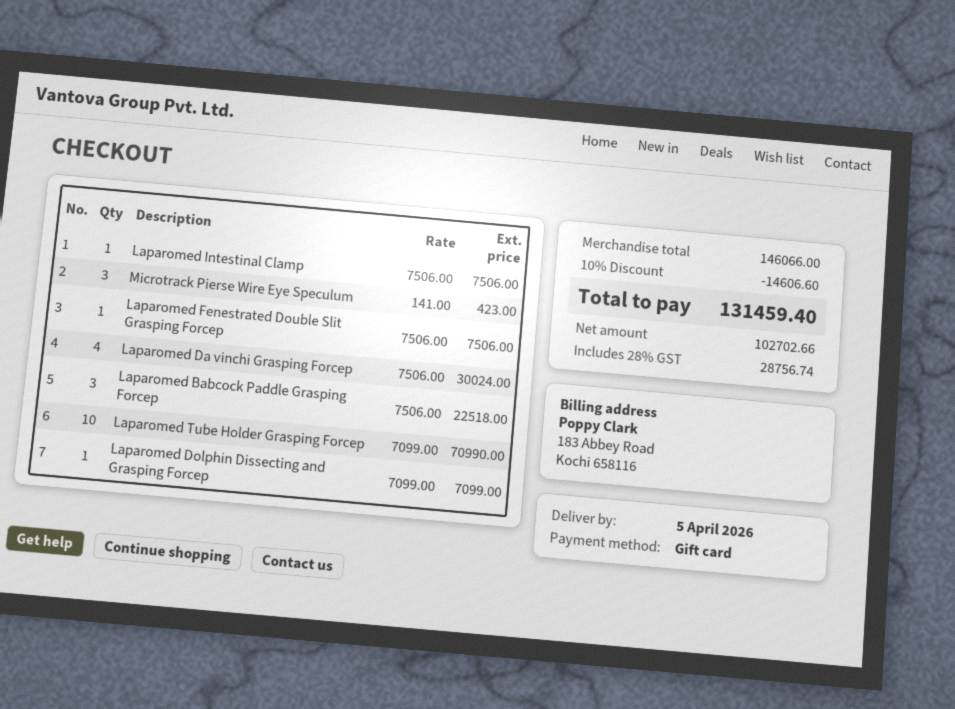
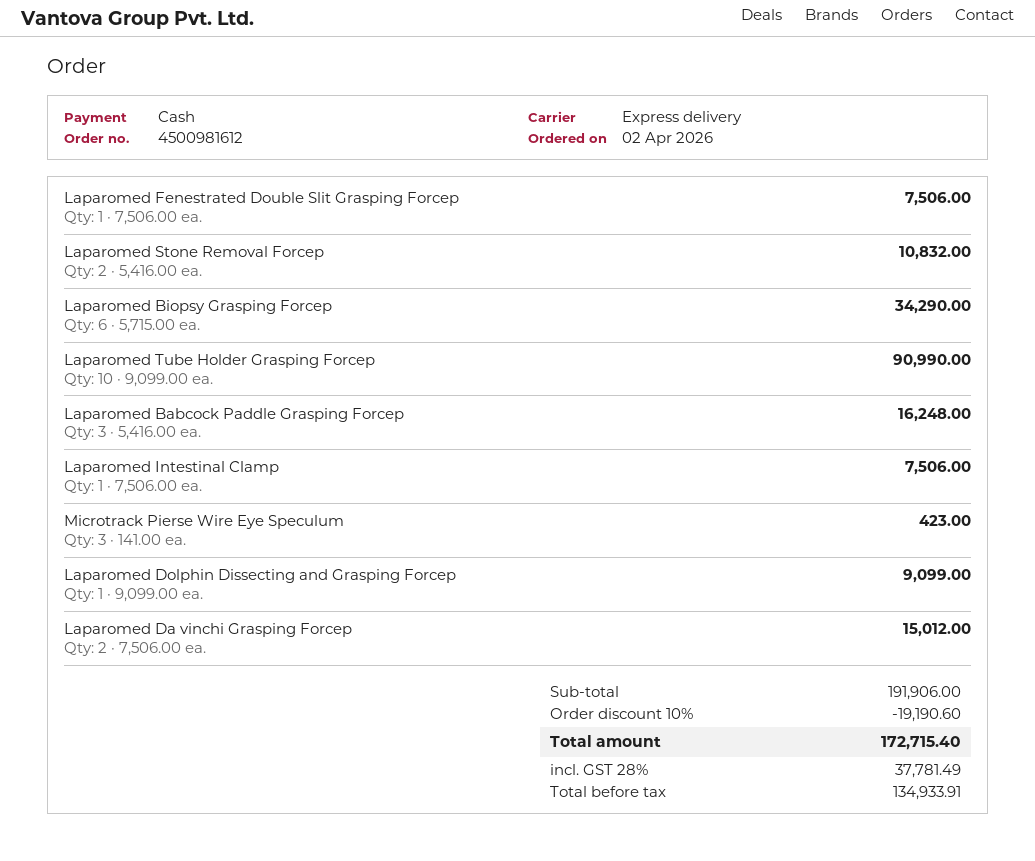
payment method: gift card -> cash
Laparomed Da vinchi Grasping Forcep: 4 x 7506.00 = 30024.00 -> 2 x 7506.00 = 15012.00
Laparomed Babcock Paddle Grasping Forcep: 3 x 7506.00 = 22518.00 -> 3 x 5416.00 = 16248.00
Laparomed Tube Holder Grasping Forcep: 10 x 7099.00 = 70990.00 -> 10 x 9099.00 = 90990.00
Laparomed Dolphin Dissecting and Grasping Forcep: 1 x 7099.00 = 7099.00 -> 1 x 9099.00 = 9099.00
Laparomed Stone Removal Forcep: none -> 2 x 5416.00 = 10832.00
Laparomed Biopsy Grasping Forcep: none -> 6 x 5715.00 = 34290.00
subtotal: 146066.00 -> 191906.00
discount: 10% = 14606.60 -> 10% = 19190.60
net: 102702.66 -> 134933.91
tax: 28% = 28756.74 -> 28% = 37781.49
total: 131459.40 -> 172715.40

